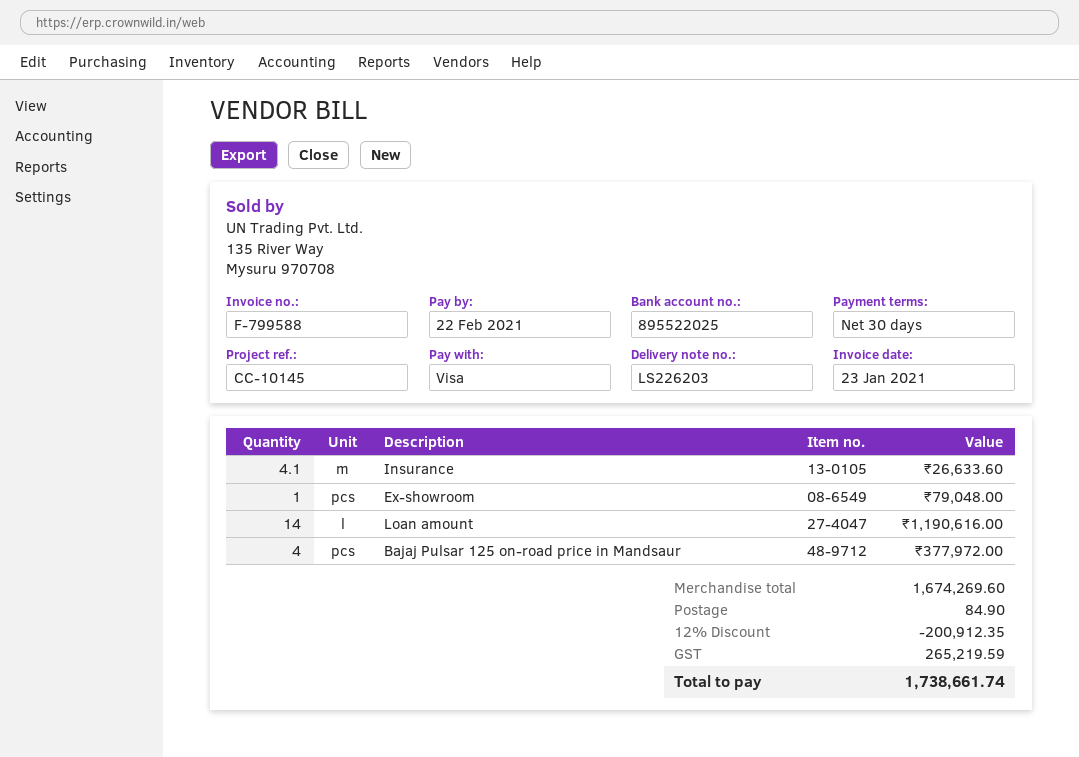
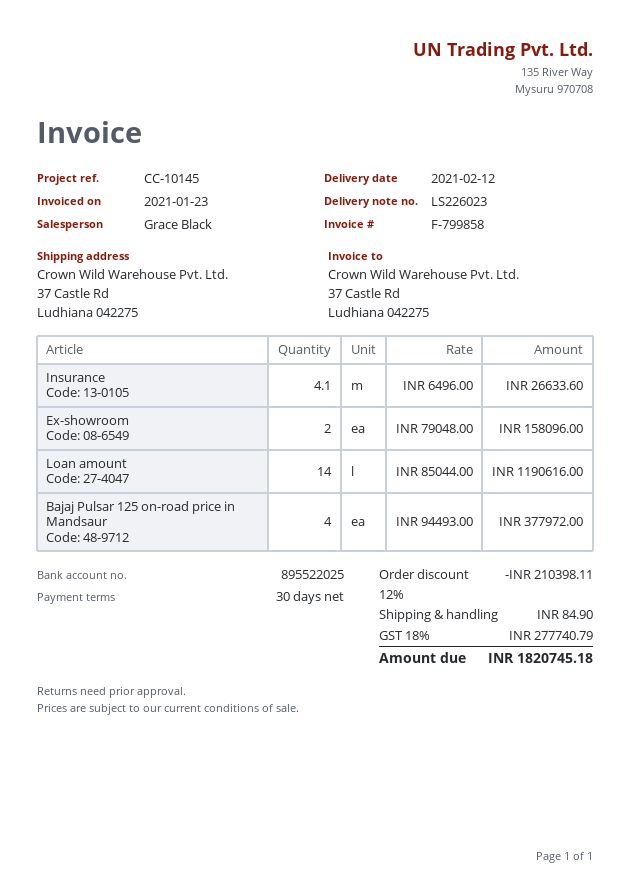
delivery note number: LS226203 -> LS226023
invoice number: F-799588 -> F-799858
Ex-showroom: 1 for 79048.00 -> 2 for 158096.00
discount: 12% = 200912.35 -> 12% = 210398.11
tax: 265219.59 -> 277740.79
total: 1738661.74 -> 1820745.18

